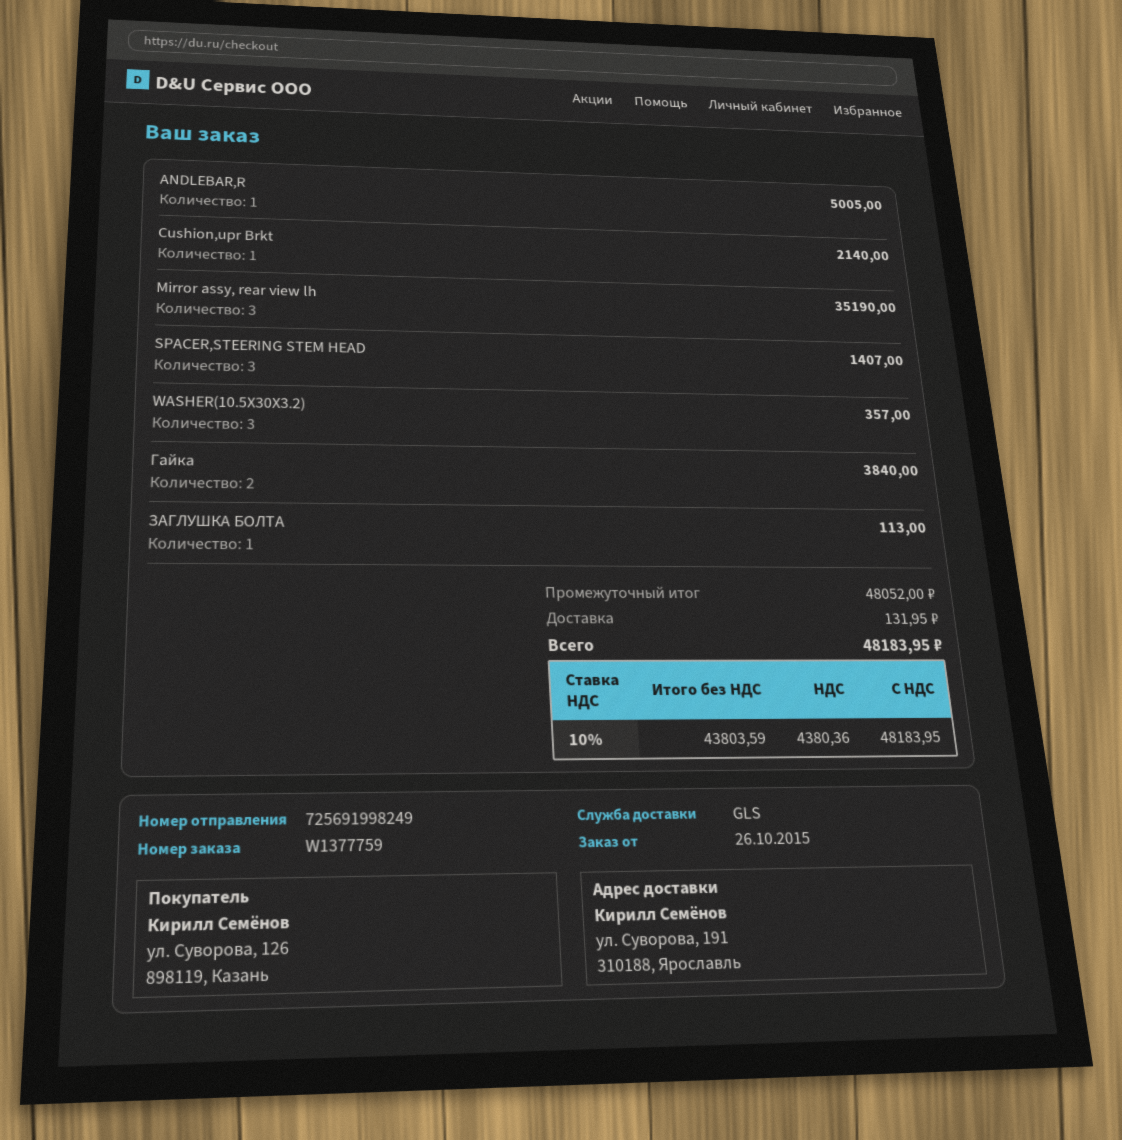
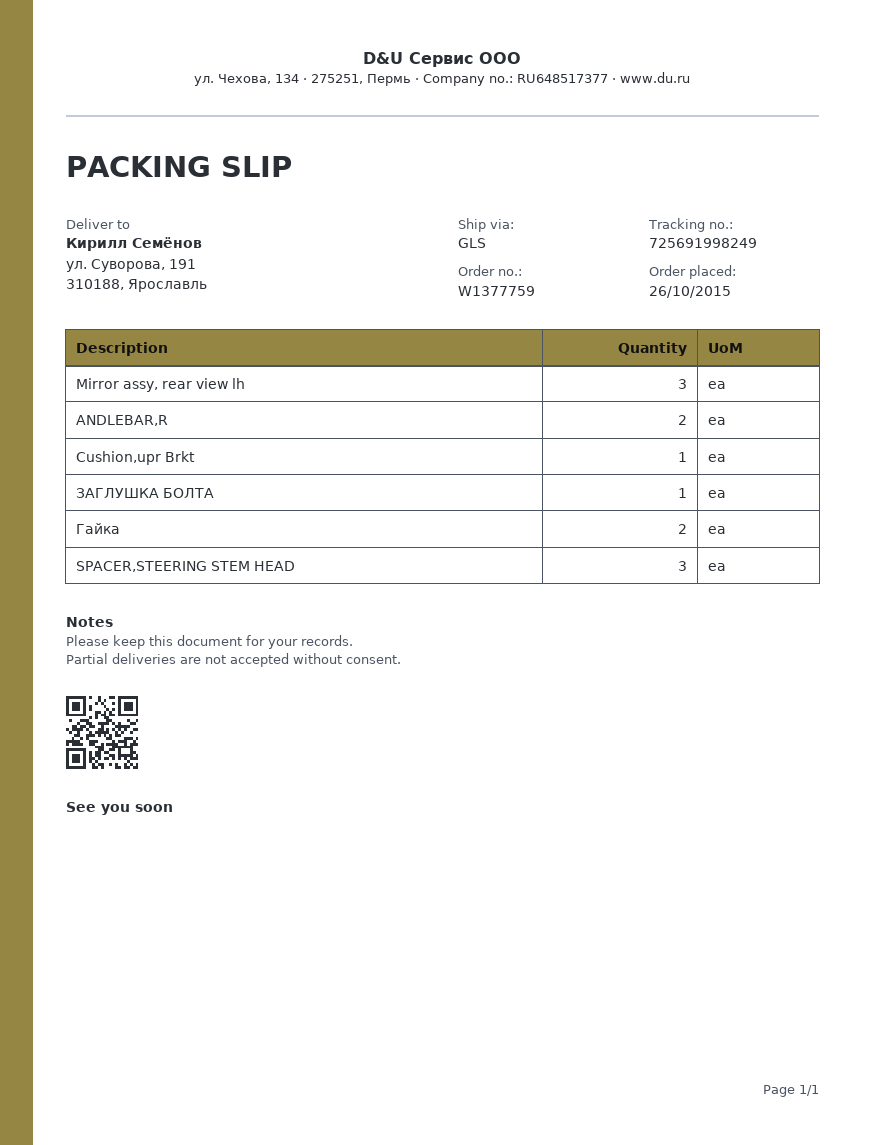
ANDLEBAR,R: 1 -> 2
WASHER(10.5X30X3.2): 3 -> none

